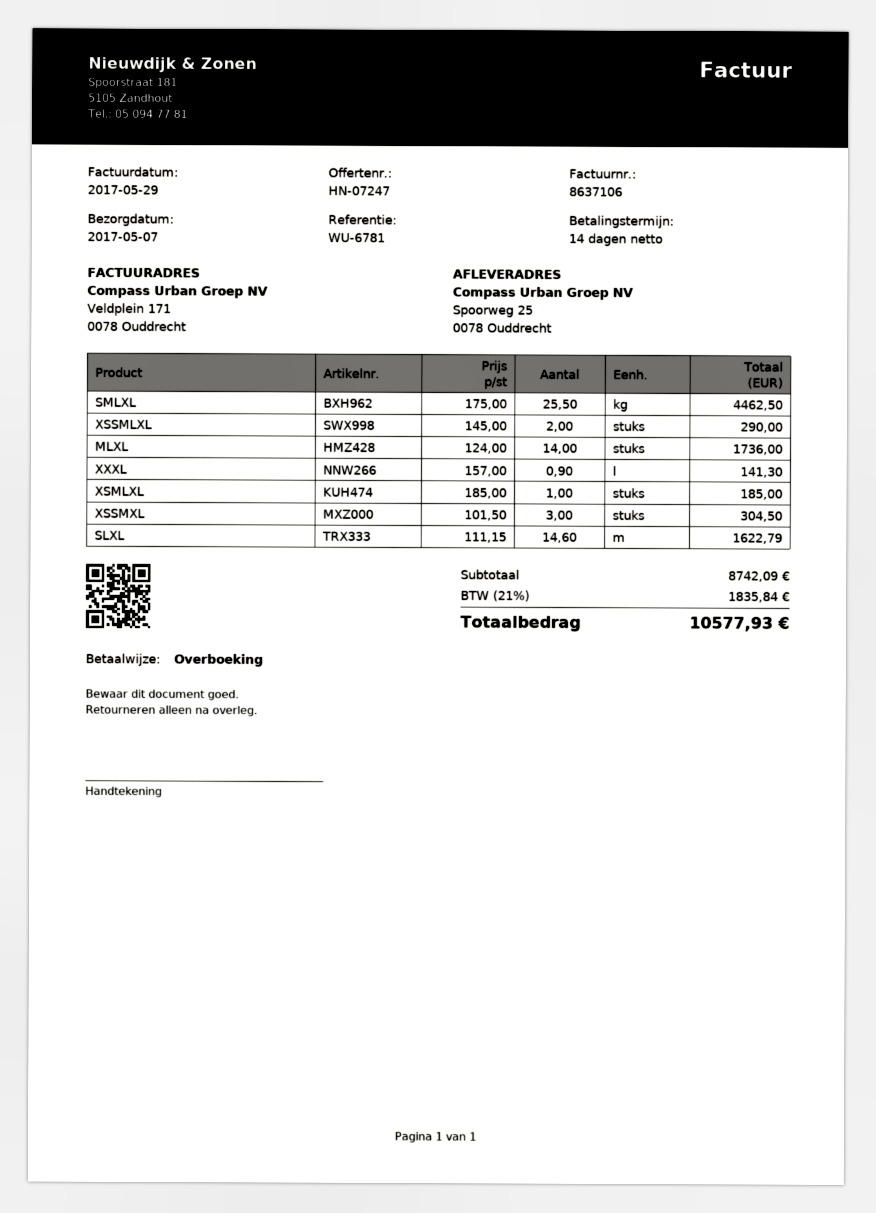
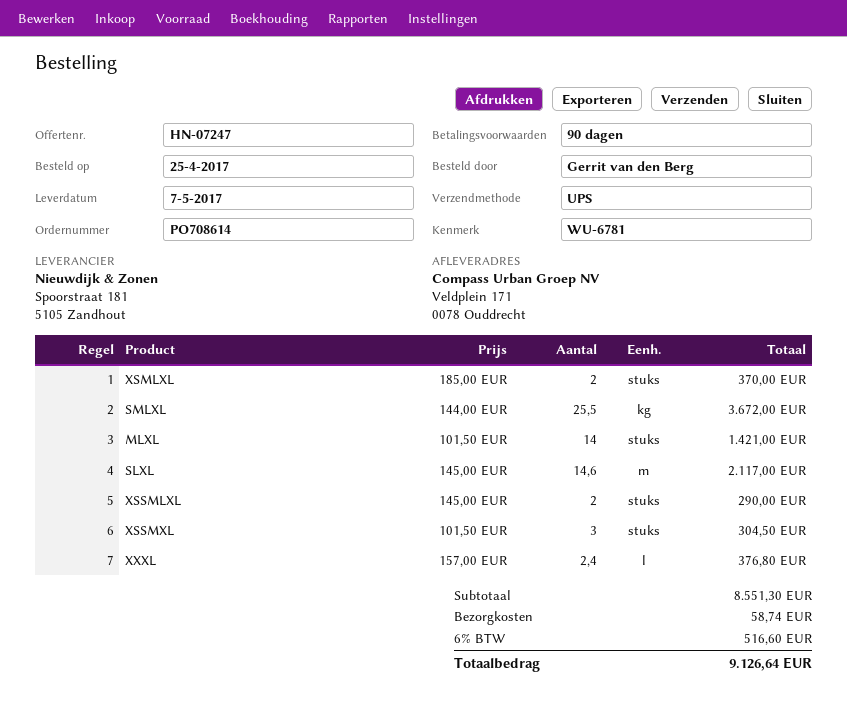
payment terms: 14 days -> 90 days
ship to: Spoorweg 25, 0078 Ouddrecht -> Veldplein 171, 0078 Ouddrecht
SMLXL: 25.5 x 175.00 = 4462.50 -> 25.5 x 144.00 = 3672.00
MLXL: 14 x 124.00 = 1736.00 -> 14 x 101.50 = 1421.00
XXXL: 0.9 x 157.00 = 141.30 -> 2.4 x 157.00 = 376.80
XSMLXL: 1 x 185.00 = 185.00 -> 2 x 185.00 = 370.00
SLXL: 14.6 x 111.15 = 1622.79 -> 14.6 x 145.00 = 2117.00
subtotal: 8742.09 -> 8551.30
shipping: none -> 58.74
tax: 21% = 1835.84 -> 6% = 516.60
total: 10577.93 -> 9126.64

